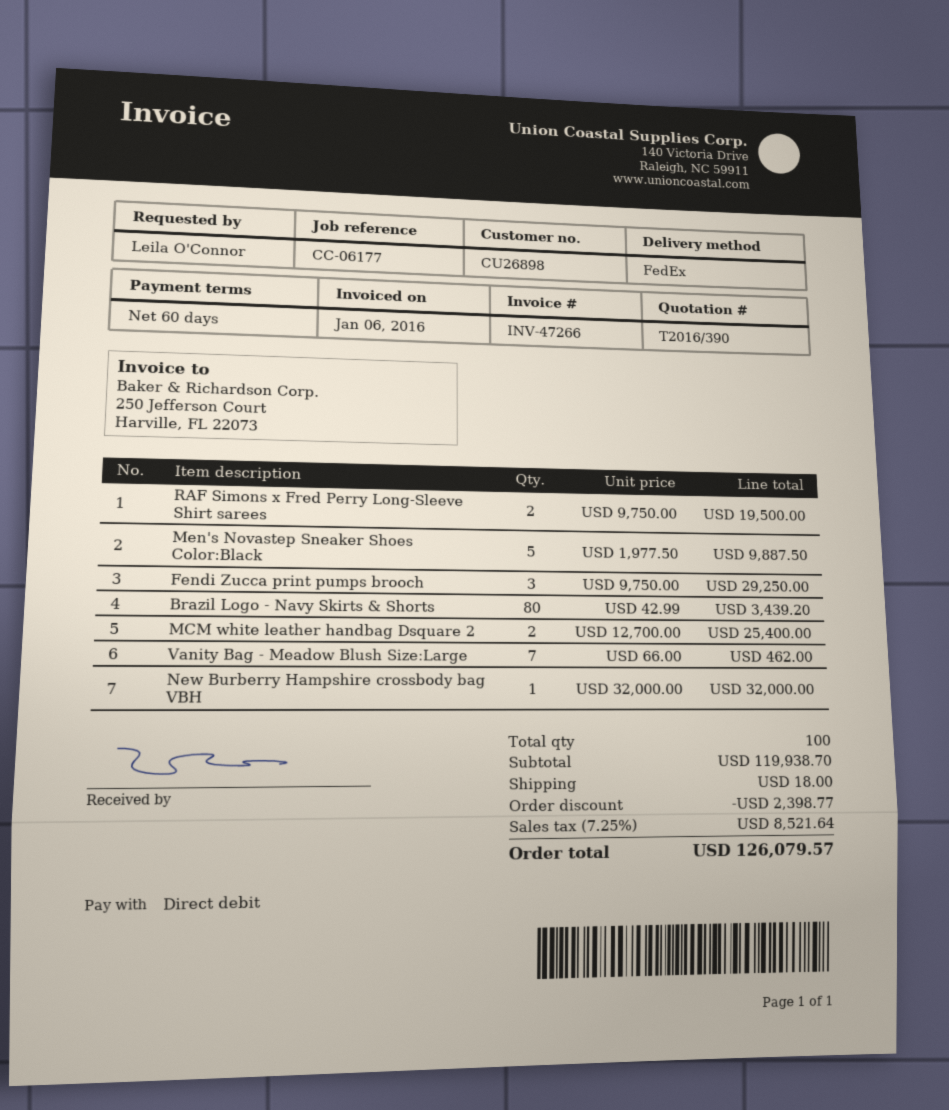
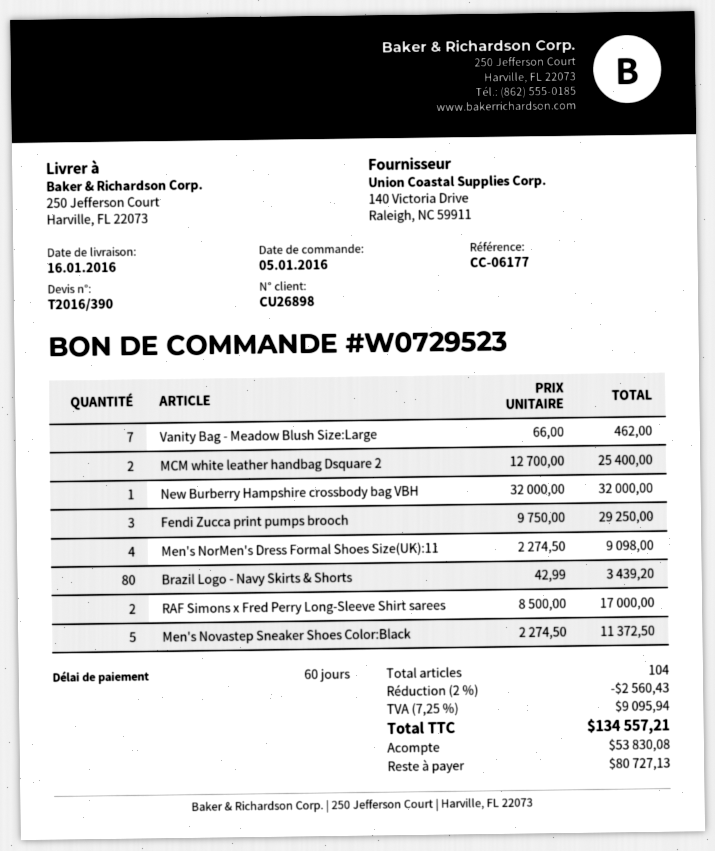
RAF Simons x Fred Perry Long-Sleeve Shirt sarees: 2 x 9750.00 = 19500.00 -> 2 x 8500.00 = 17000.00
Men's Novastep Sneaker Shoes Color:Black: 5 x 1977.50 = 9887.50 -> 5 x 2274.50 = 11372.50
Men's NorMen's Dress Formal Shoes Size(UK):11: none -> 4 x 2274.50 = 9098.00
total quantity: 100 -> 104
discount: 2398.77 -> 2560.43
shipping: 18.00 -> none
tax: 7.25% = 8521.64 -> 7.25% = 9095.94
total: 126079.57 -> 134557.21

